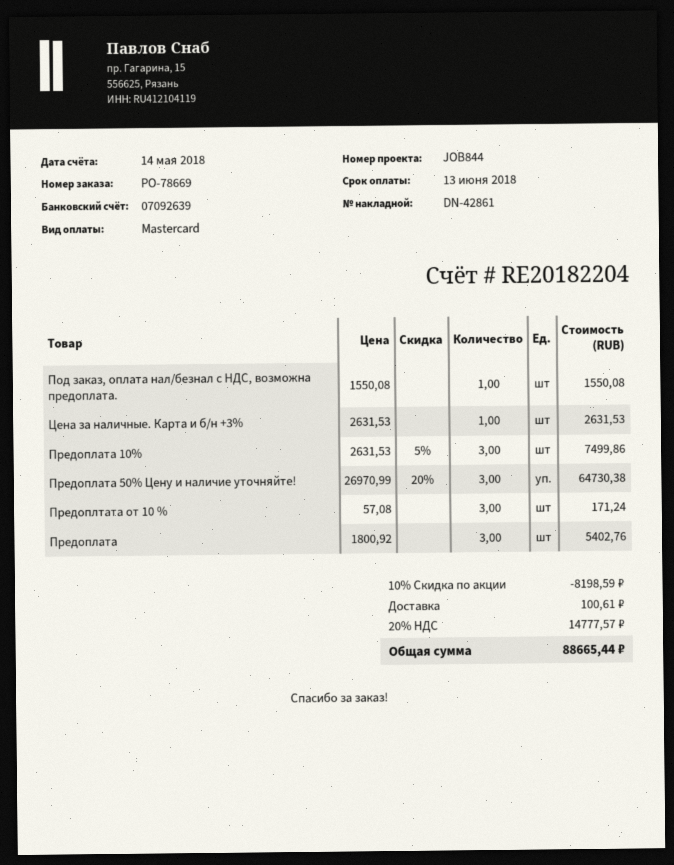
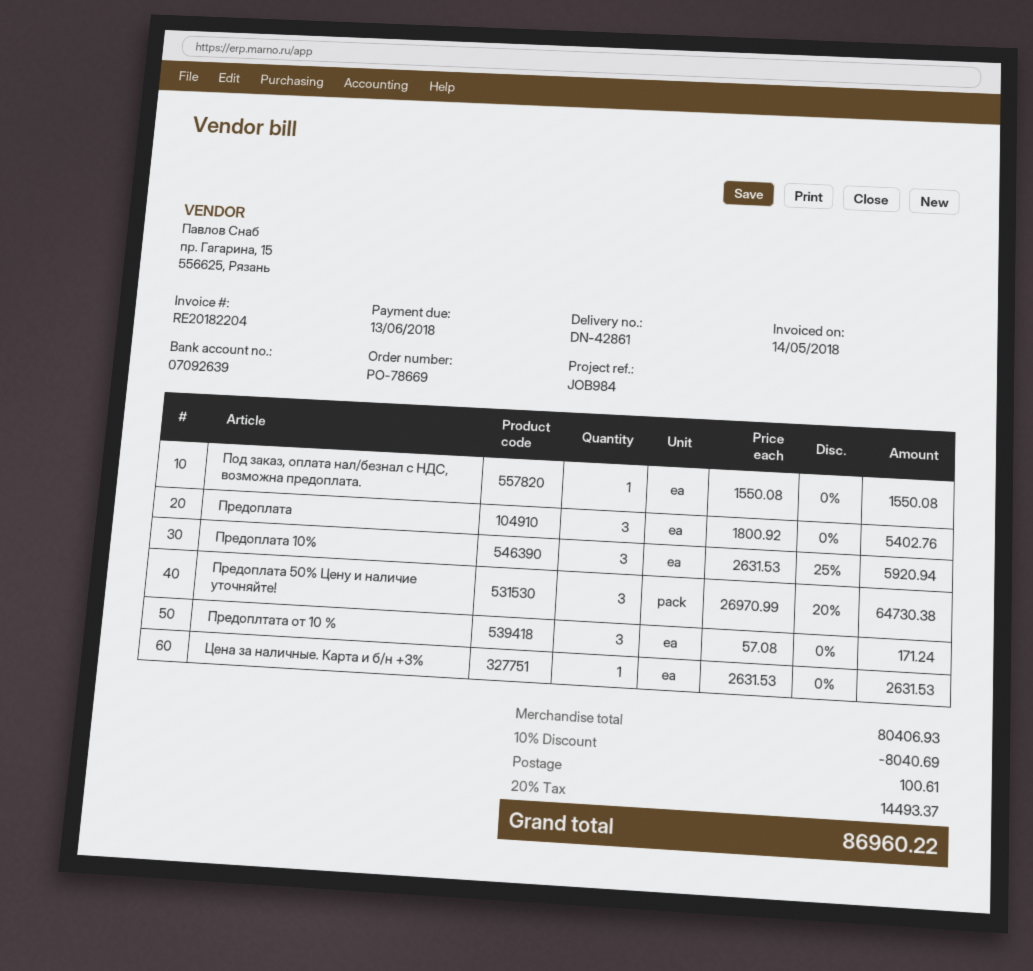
reference: JOB844 -> JOB984
Предоплата 10%: 3 x 2631.53 - 5% = 7499.86 -> 3 x 2631.53 - 25% = 5920.94
discount: 10% = 8198.59 -> 10% = 8040.69
tax: 20% = 14777.57 -> 20% = 14493.37
total: 88665.44 -> 86960.22

